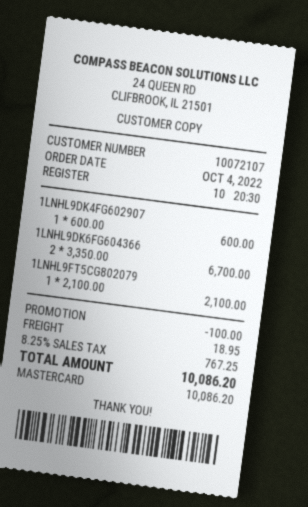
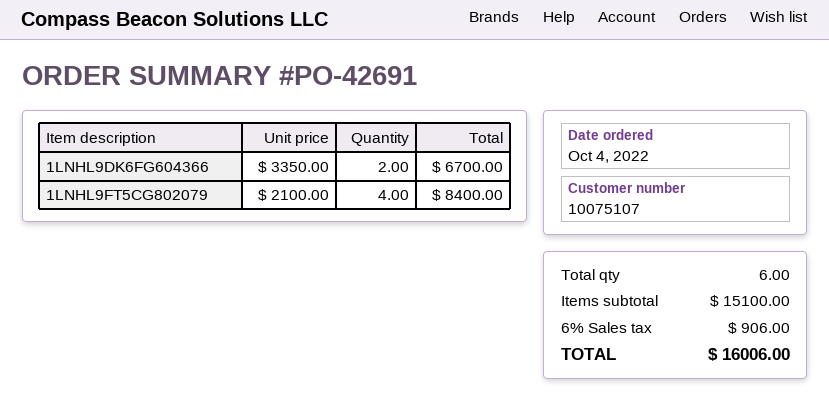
customer number: 10072107 -> 10075107
1LNHL9DK4FG602907: 1 x 600.00 = 600.00 -> none
1LNHL9FT5CG802079: 1 x 2100.00 = 2100.00 -> 4 x 2100.00 = 8400.00
discount: 100.00 -> none
shipping: 18.95 -> none
tax: 8.25% = 767.25 -> 6% = 906.00
total: 10086.20 -> 16006.00

